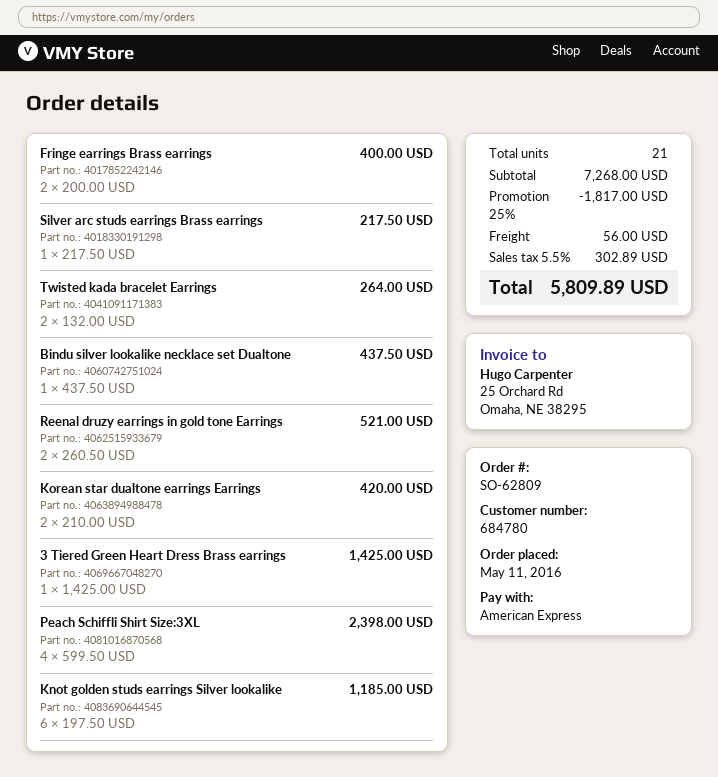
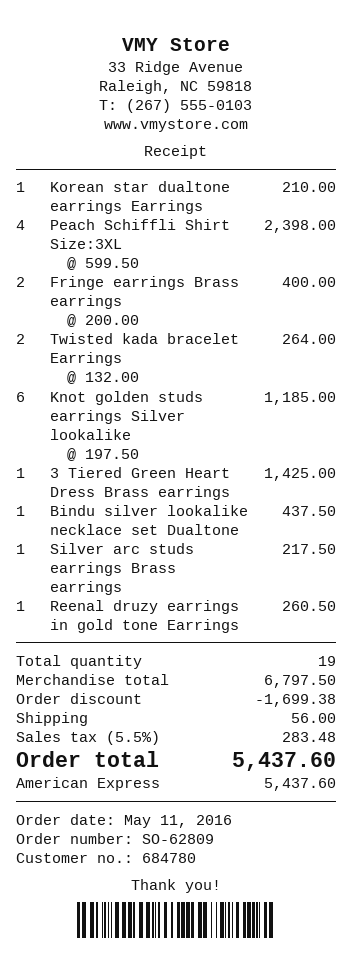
Reenal druzy earrings in gold tone Earrings: 2 x 260.50 = 521.00 -> 1 x 260.50 = 260.50
Korean star dualtone earrings Earrings: 2 x 210.00 = 420.00 -> 1 x 210.00 = 210.00
total quantity: 21 -> 19
subtotal: 7268.00 -> 6797.50
discount: 1817.00 -> 1699.38
tax: 5.5% = 302.89 -> 5.5% = 283.48
total: 5809.89 -> 5437.60

